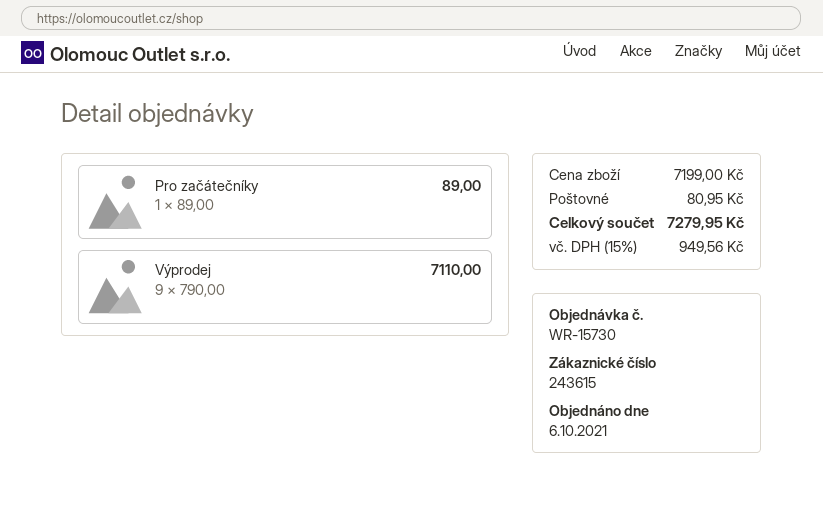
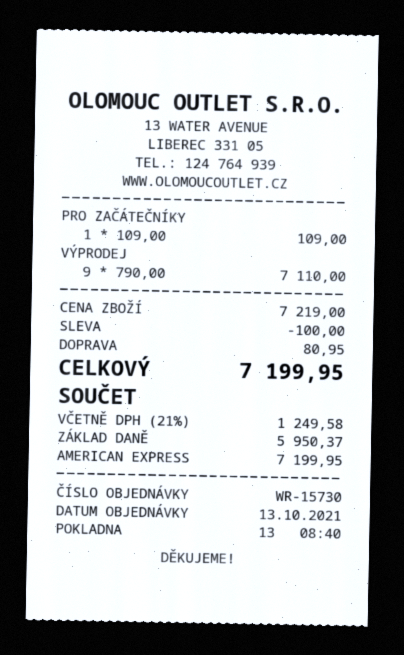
order date: 2021-10-06 -> 2021-10-13
Pro začátečníky: 1 x 89.00 = 89.00 -> 1 x 109.00 = 109.00
subtotal: 7199.00 -> 7219.00
discount: none -> 100.00
tax: 15% = 949.56 -> 21% = 1249.58
total: 7279.95 -> 7199.95

